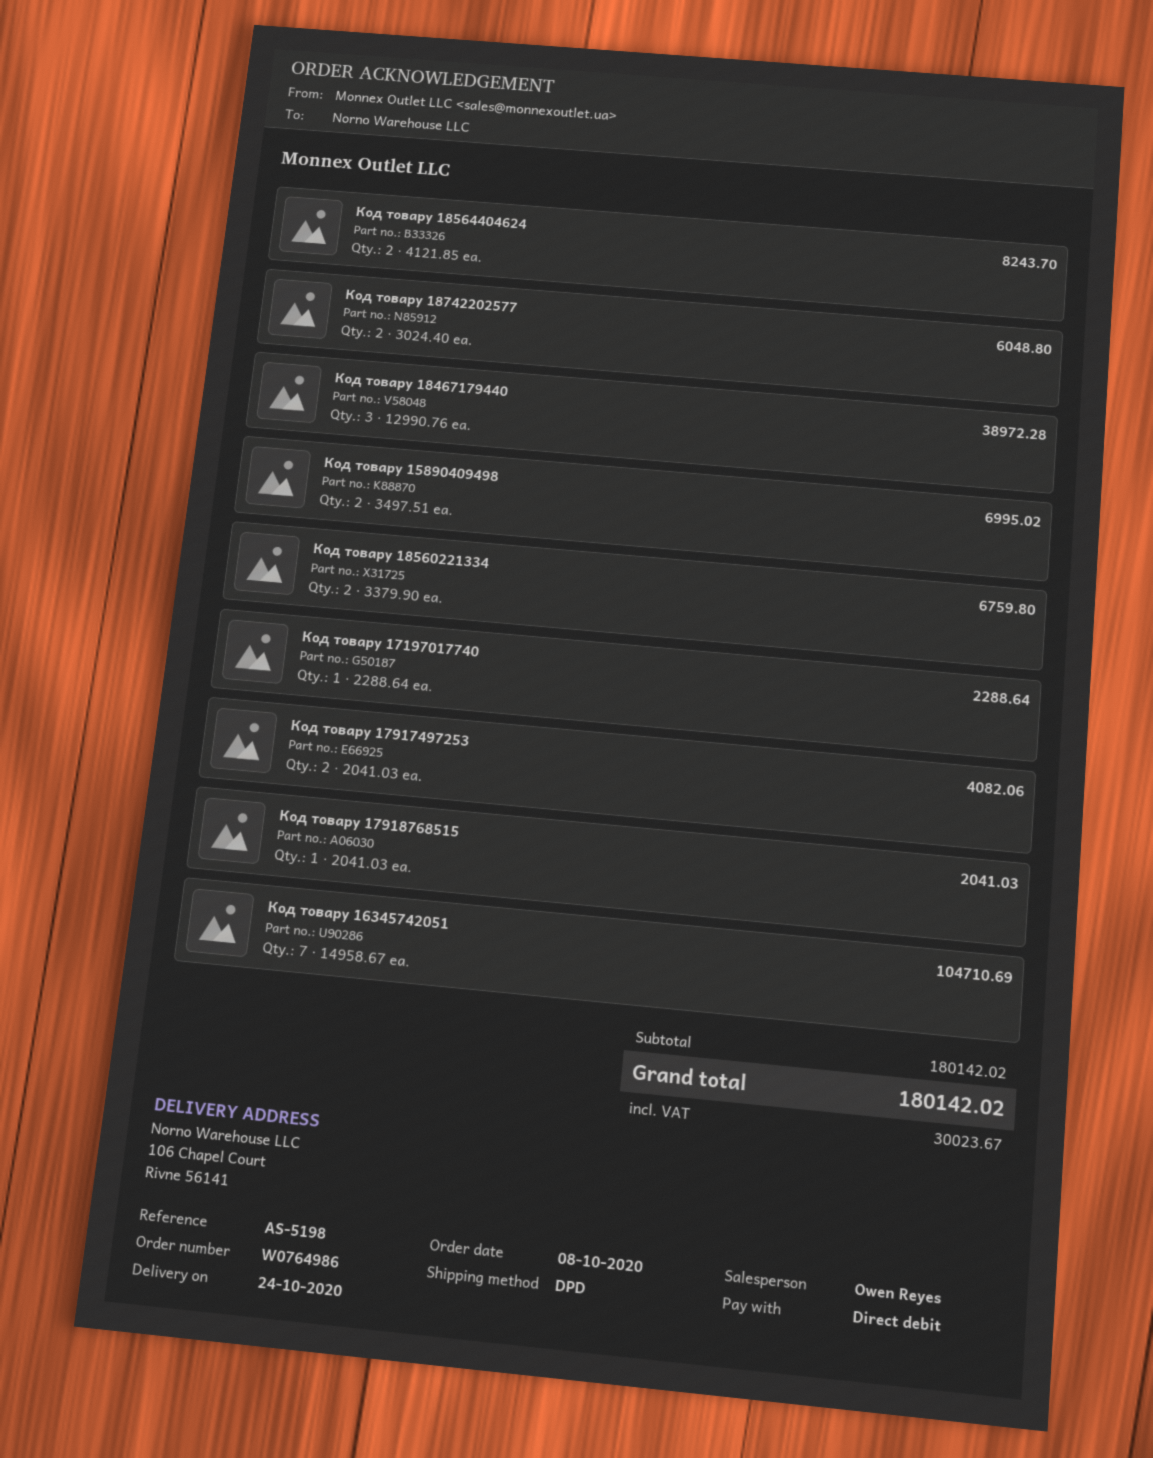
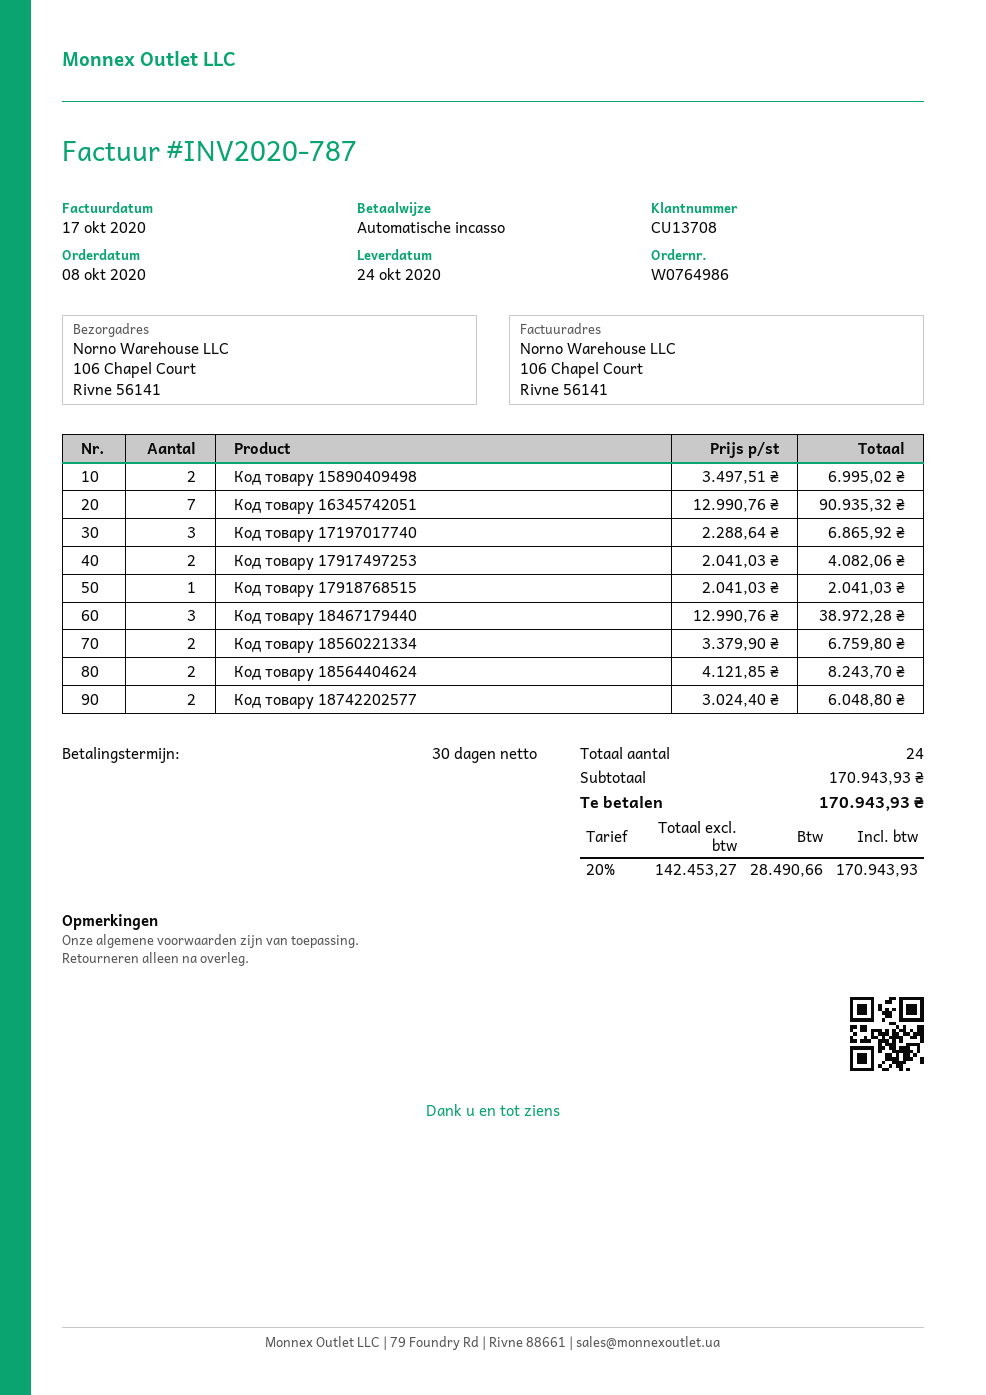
Код товару 17197017740: 1 x 2288.64 = 2288.64 -> 3 x 2288.64 = 6865.92
Код товару 16345742051: 7 x 14958.67 = 104710.69 -> 7 x 12990.76 = 90935.32
subtotal: 180142.02 -> 170943.93
tax: 30023.67 -> 28490.66
total: 180142.02 -> 170943.93

